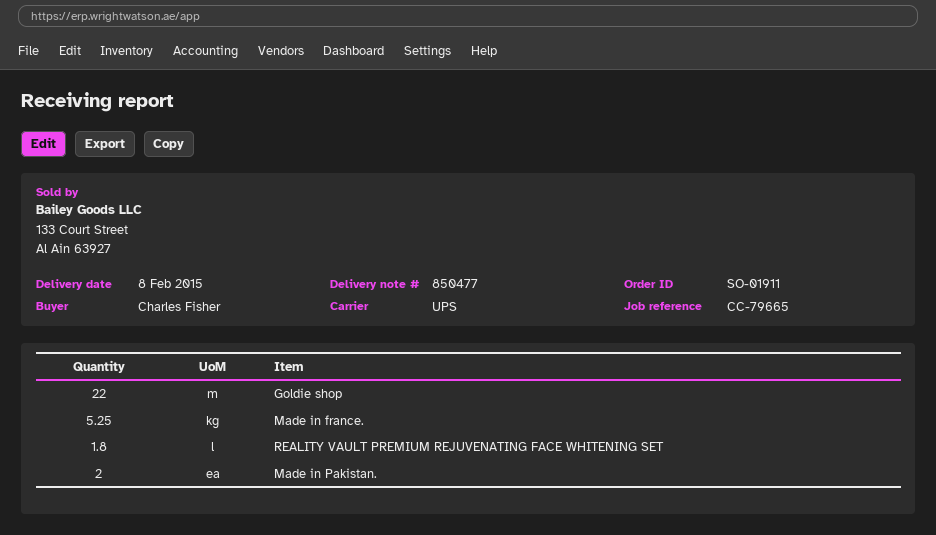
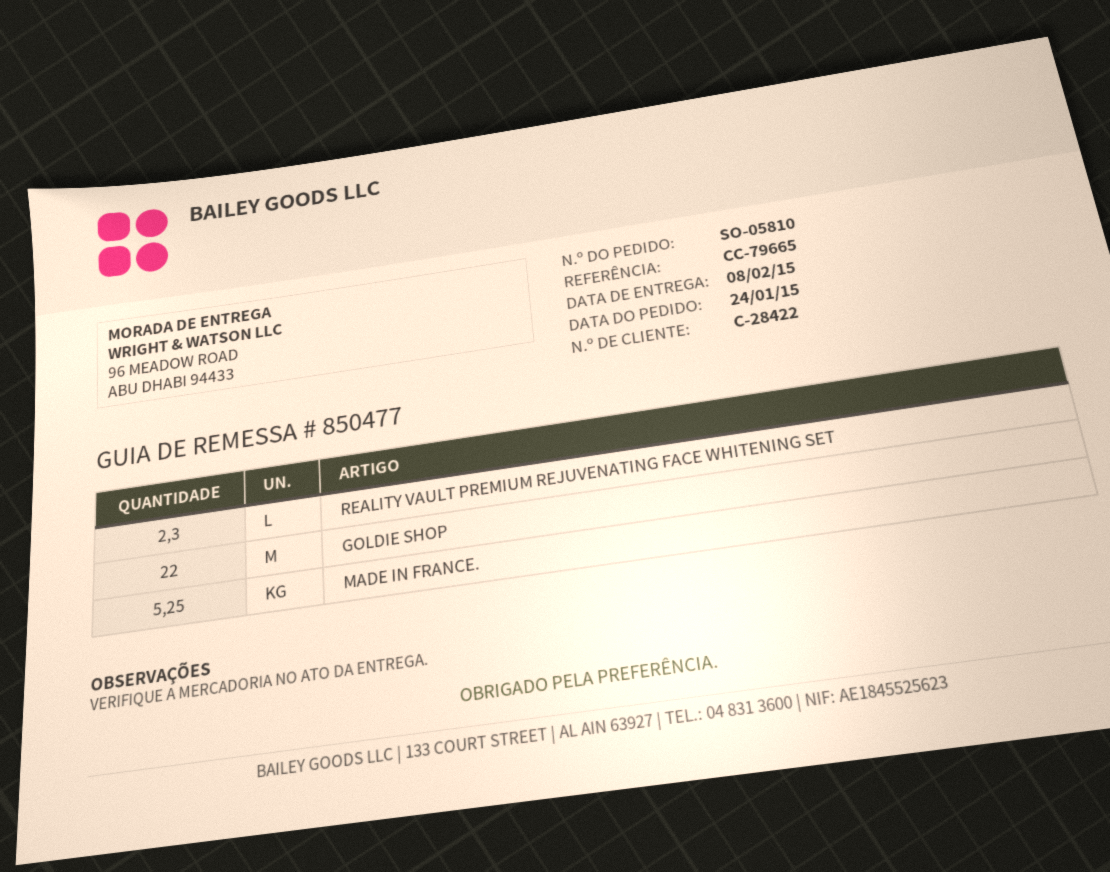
order number: SO-01911 -> SO-05810
REALITY VAULT PREMIUM REJUVENATING FACE WHITENING SET: 1.8 -> 2.3
Made in Pakistan.: 2 -> none

